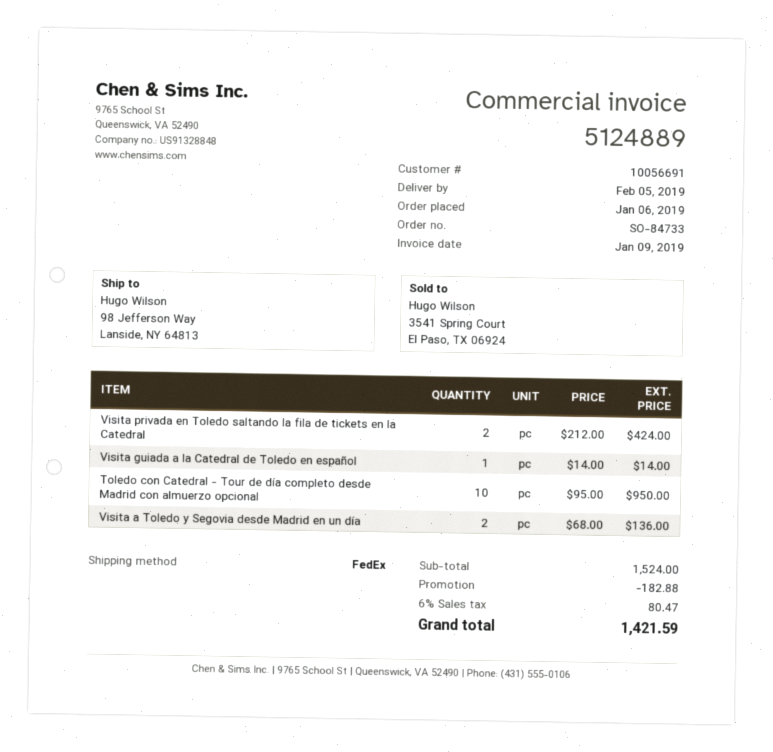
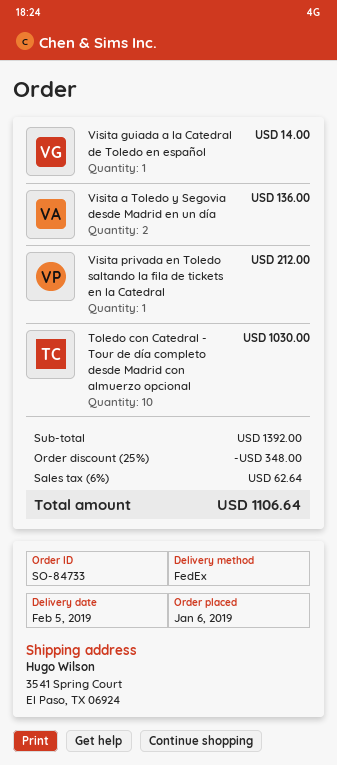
ship to: 98 Jefferson Way, Lanside, NY 64813 -> 3541 Spring Court, El Paso, TX 06924
Visita privada en Toledo saltando la fila de tickets en la Catedral: 2 for 424.00 -> 1 for 212.00
Toledo con Catedral - Tour de día completo desde Madrid con almuerzo opcional: 10 for 950.00 -> 10 for 1030.00
subtotal: 1524.00 -> 1392.00
discount: 182.88 -> 348.00
tax: 6% = 80.47 -> 6% = 62.64
total: 1421.59 -> 1106.64

